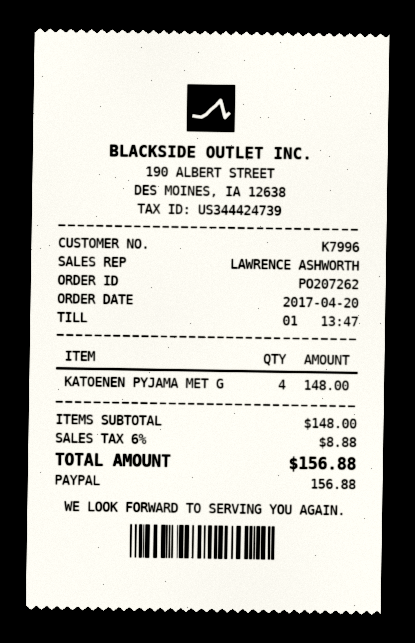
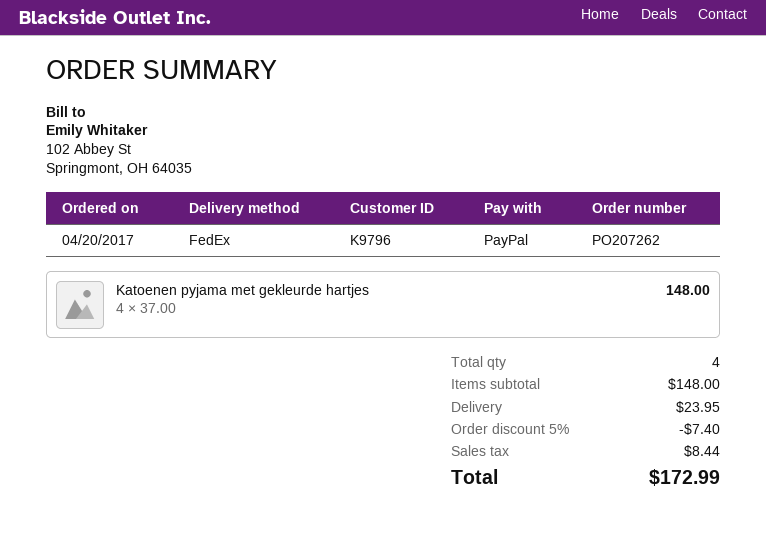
customer number: K7996 -> K9796
discount: none -> 5% = 7.40
shipping: none -> 23.95
tax: 8.88 -> 8.44
total: 156.88 -> 172.99

